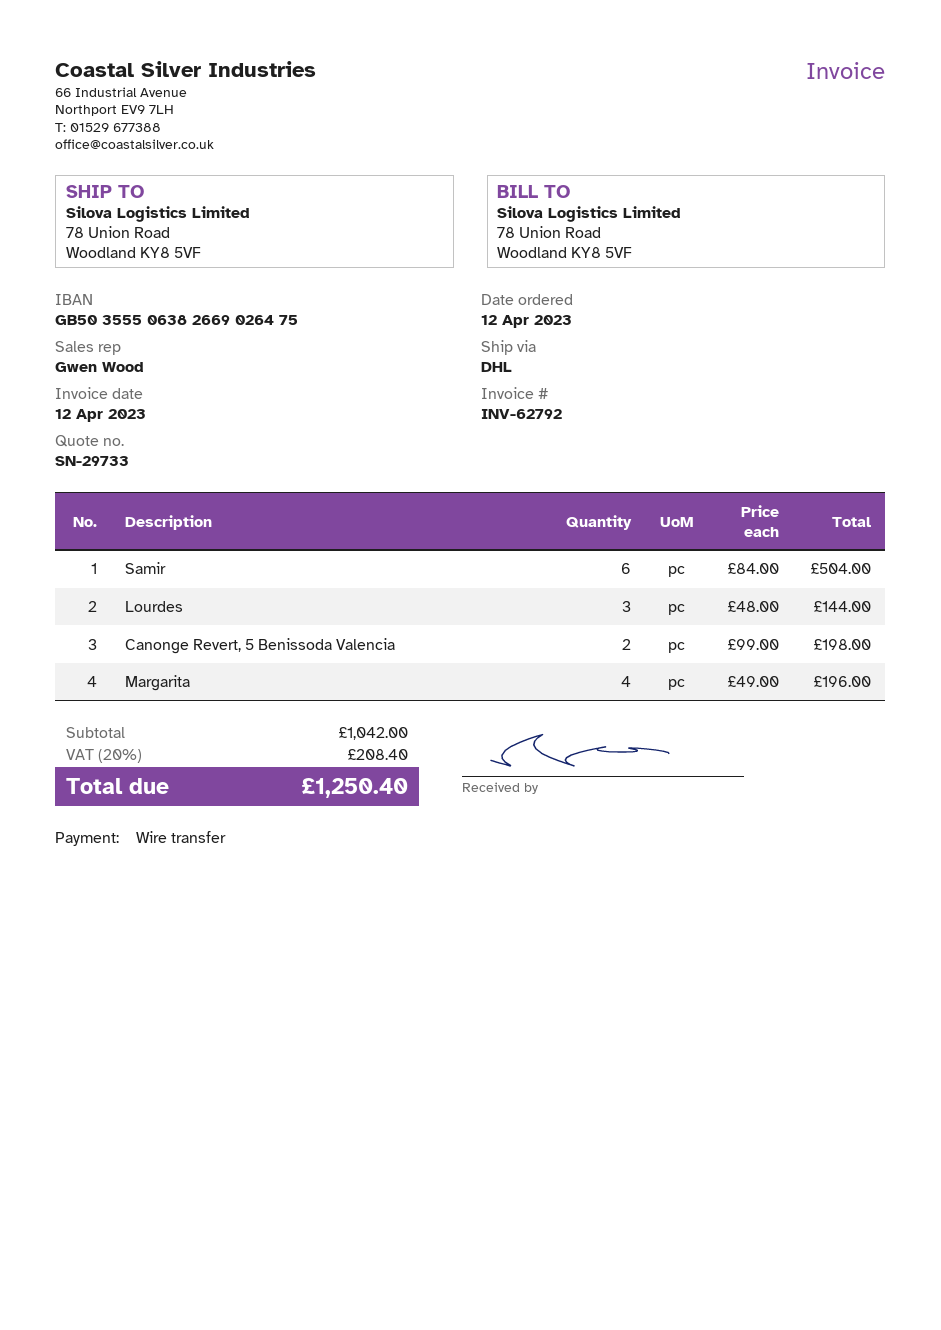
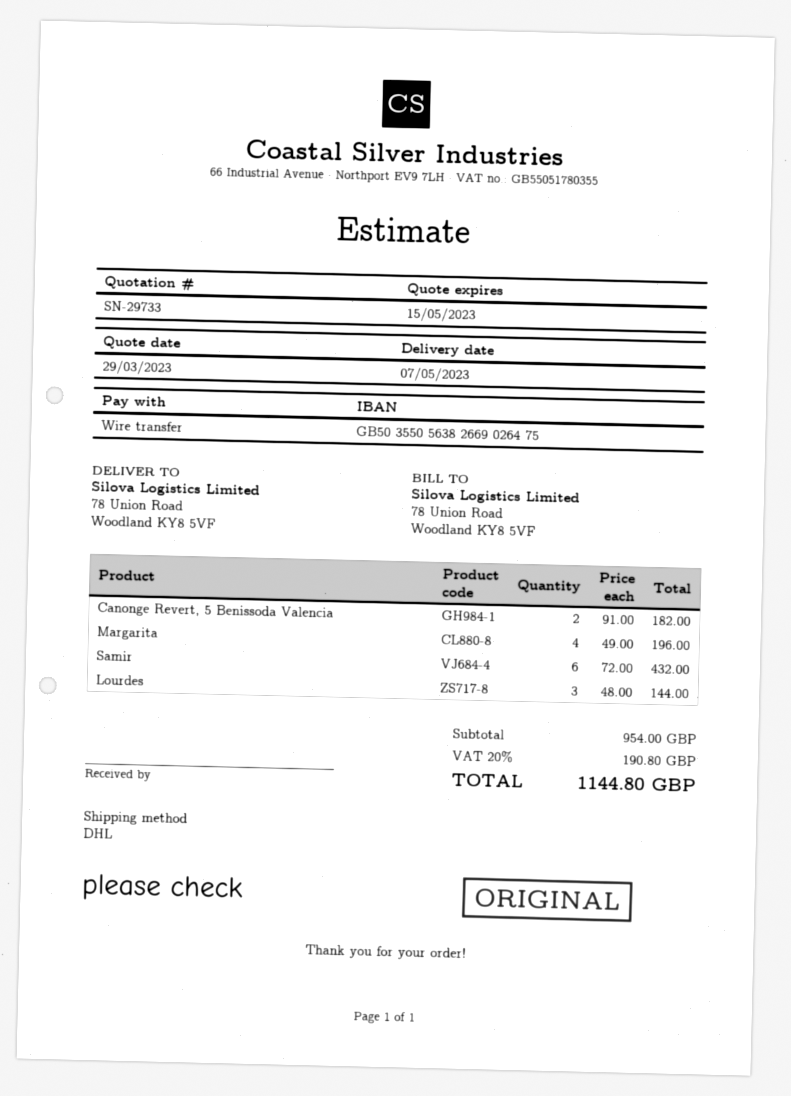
bank account: GB50355506382669026475 -> GB50355056382669026475
Samir: 6 x 84.00 = 504.00 -> 6 x 72.00 = 432.00
Canonge Revert, 5 Benissoda Valencia: 2 x 99.00 = 198.00 -> 2 x 91.00 = 182.00
subtotal: 1042.00 -> 954.00
tax: 20% = 208.40 -> 20% = 190.80
total: 1250.40 -> 1144.80

